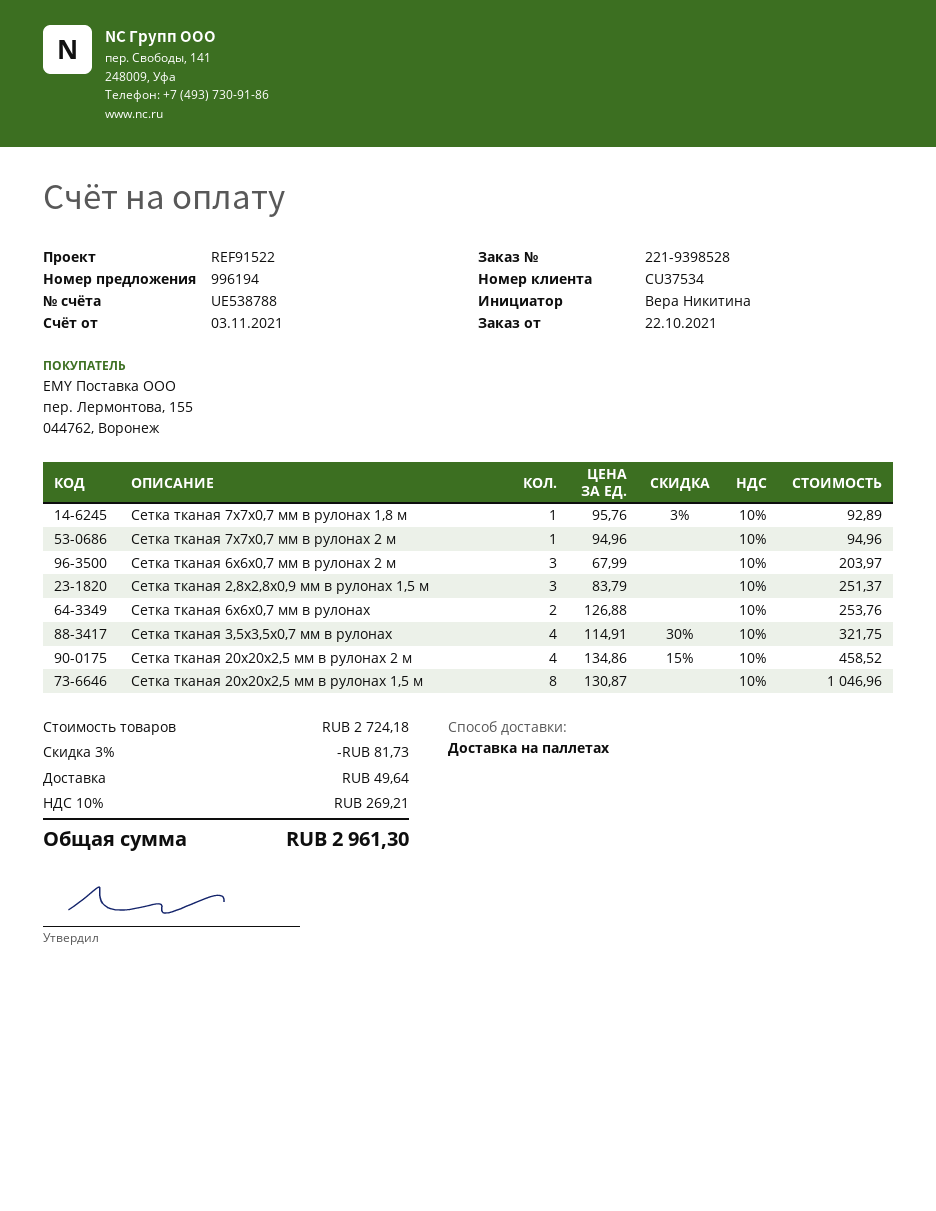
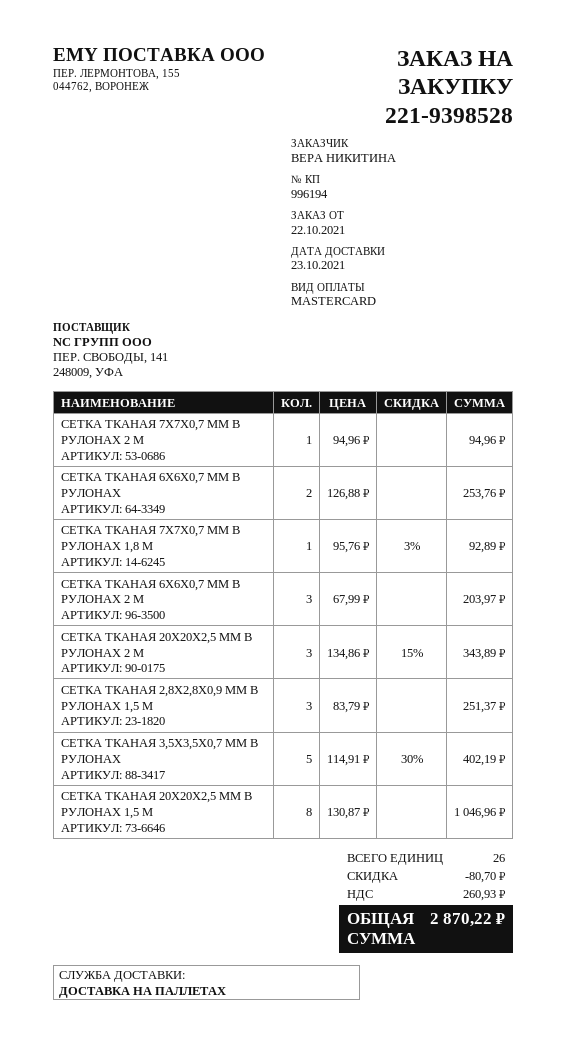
Сетка тканая 3,5х3,5х0,7 мм в рулонах: 4 x 114.91 - 30% = 321.75 -> 5 x 114.91 - 30% = 402.19
Сетка тканая 20х20х2,5 мм в рулонах 2 м: 4 x 134.86 - 15% = 458.52 -> 3 x 134.86 - 15% = 343.89
discount: 81.73 -> 80.70
shipping: 49.64 -> none
tax: 269.21 -> 260.93
total: 2961.30 -> 2870.22

